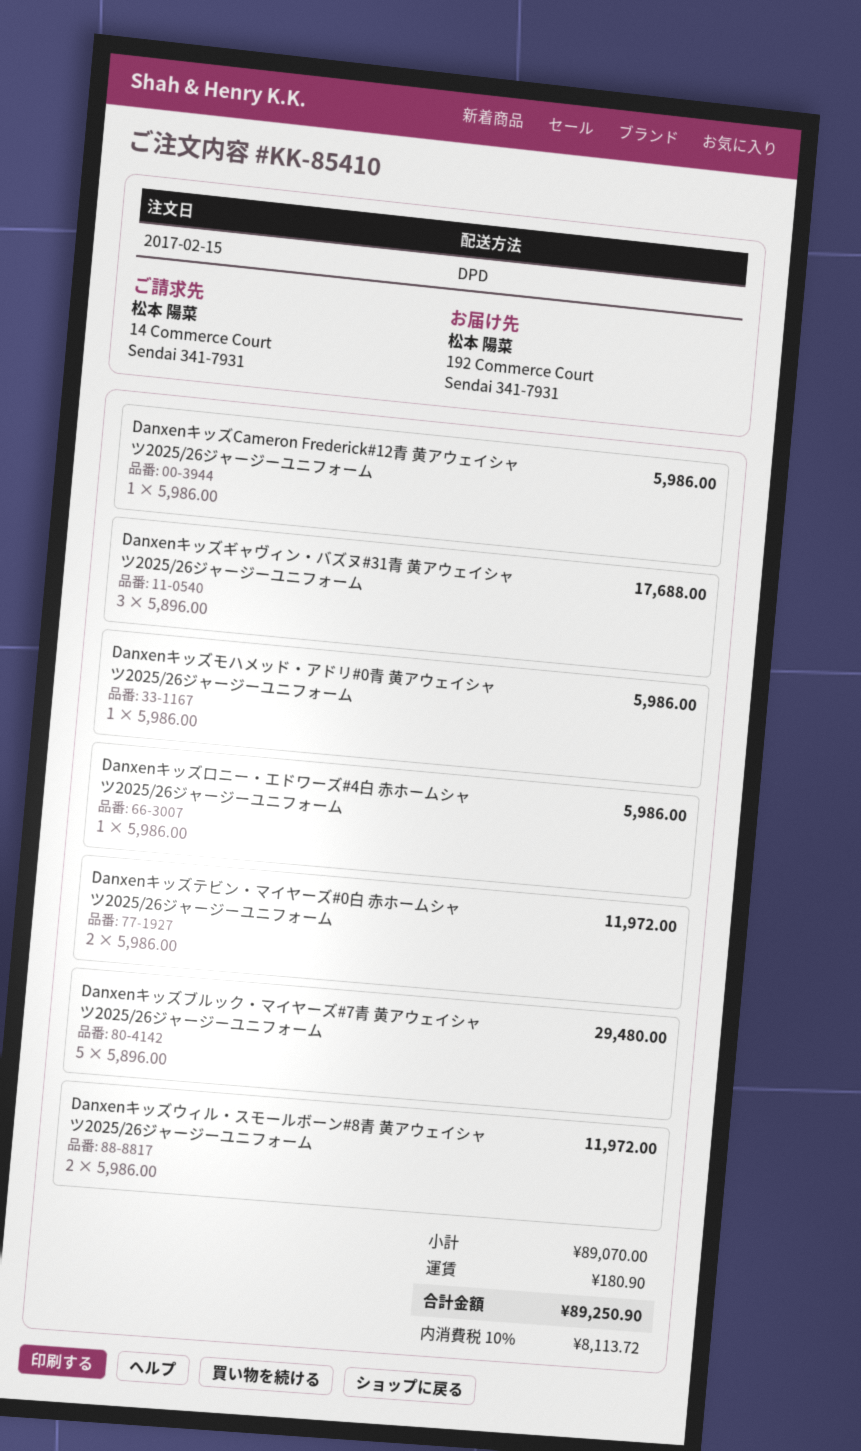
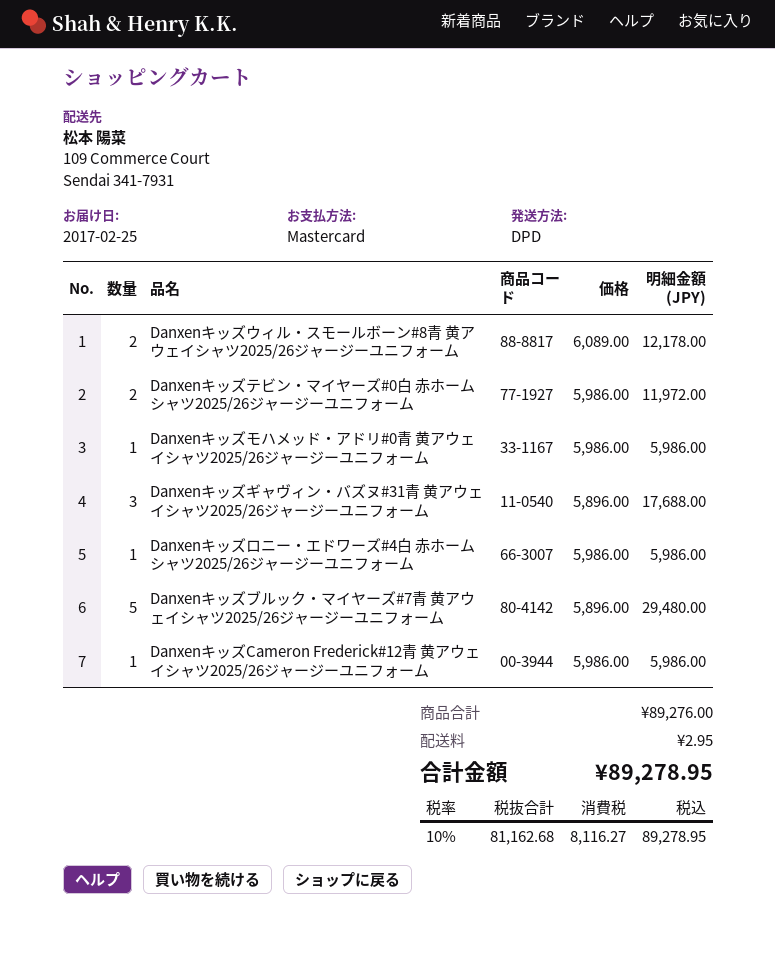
ship to: 192 Commerce Court, Sendai 341-7931 -> 109 Commerce Court, Sendai 341-7931
Danxenキッズウィル・スモールボーン#8青 黄アウェイシャツ2025/26ジャージーユニフォーム: 2 x 5986.00 = 11972.00 -> 2 x 6089.00 = 12178.00
subtotal: 89070.00 -> 89276.00
shipping: 180.90 -> 2.95
tax: 10% = 8113.72 -> 10% = 8116.27
total: 89250.90 -> 89278.95

